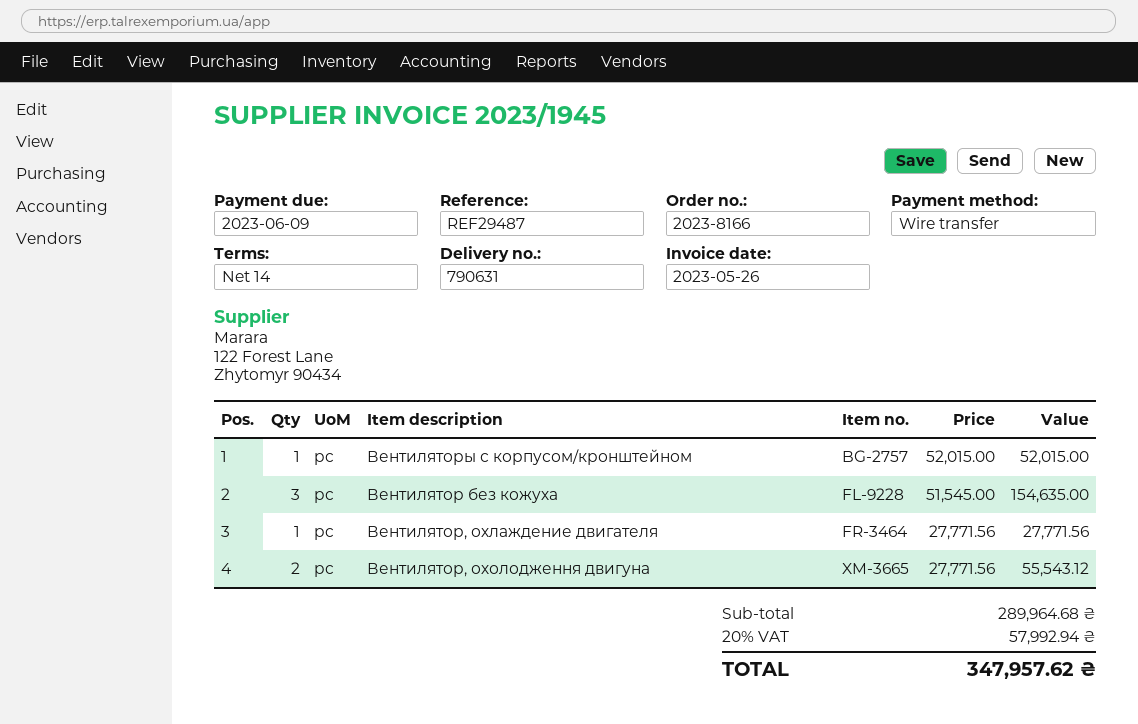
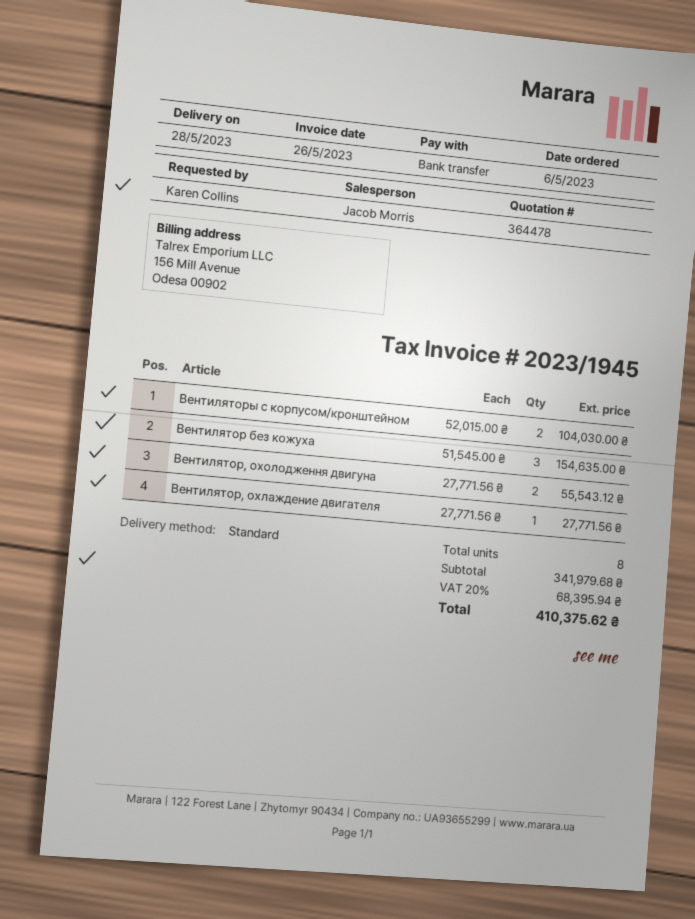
Вентиляторы с корпусом/кронштейном: 1 x 52015.00 = 52015.00 -> 2 x 52015.00 = 104030.00
subtotal: 289964.68 -> 341979.68
tax: 20% = 57992.94 -> 20% = 68395.94
total: 347957.62 -> 410375.62

